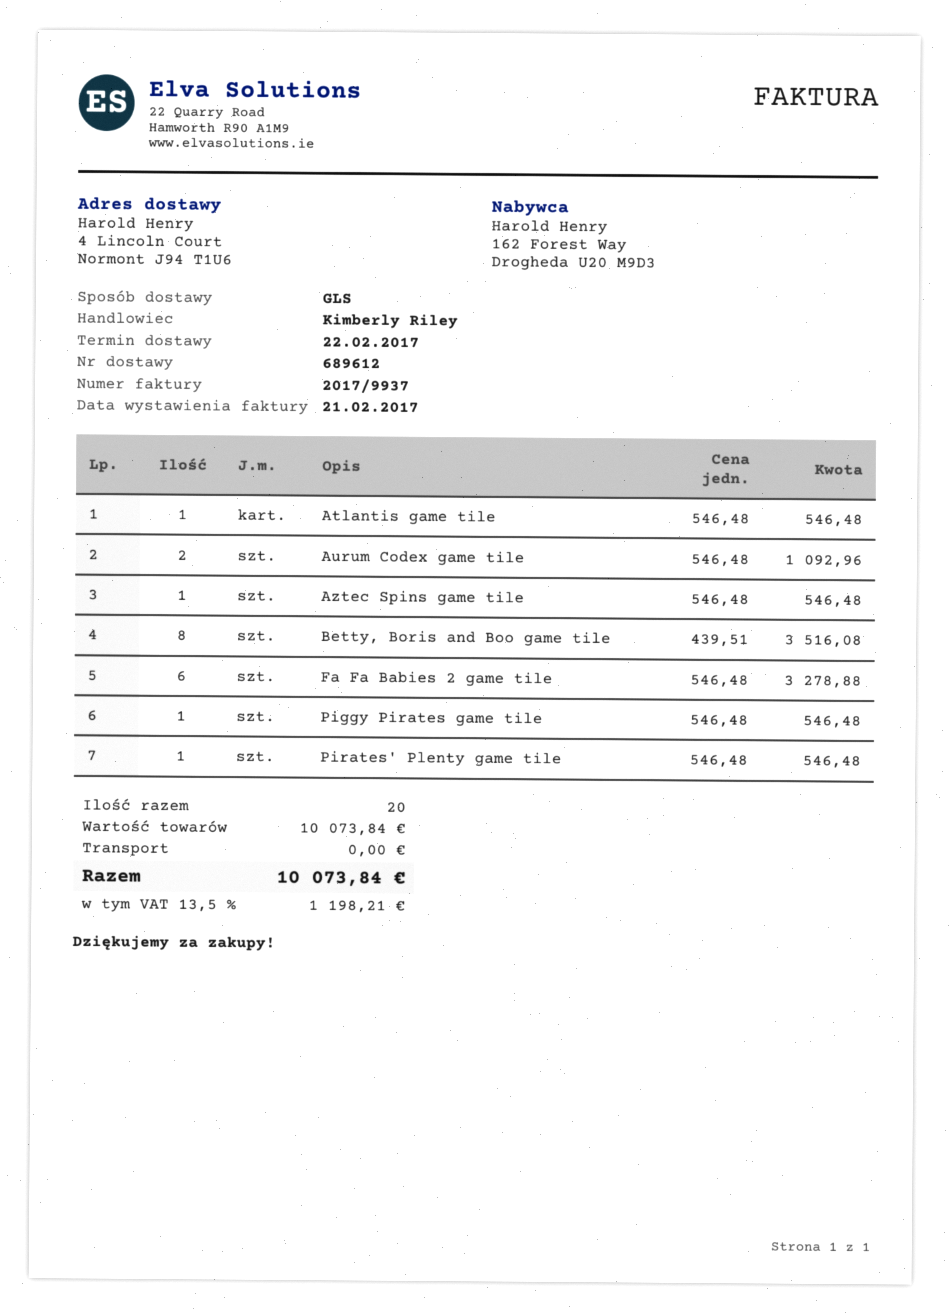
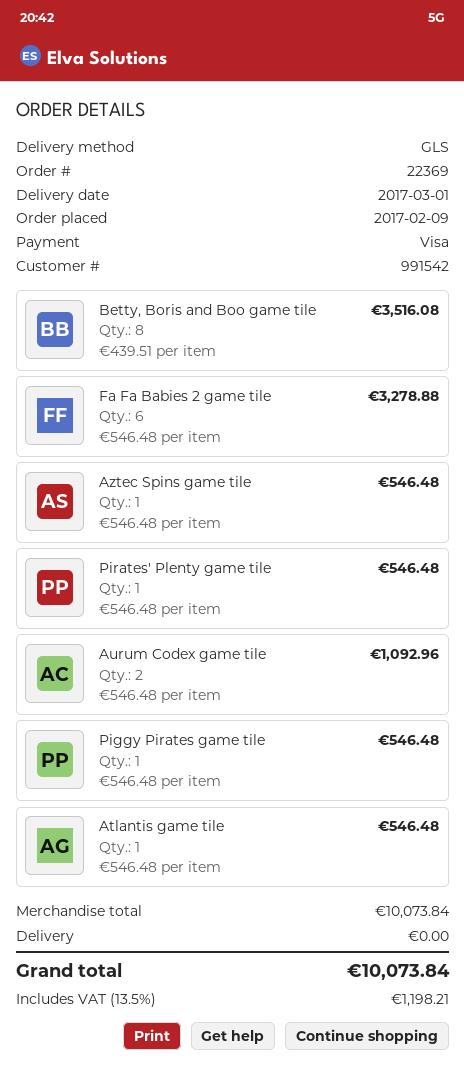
delivery date: 2017-02-22 -> 2017-03-01

